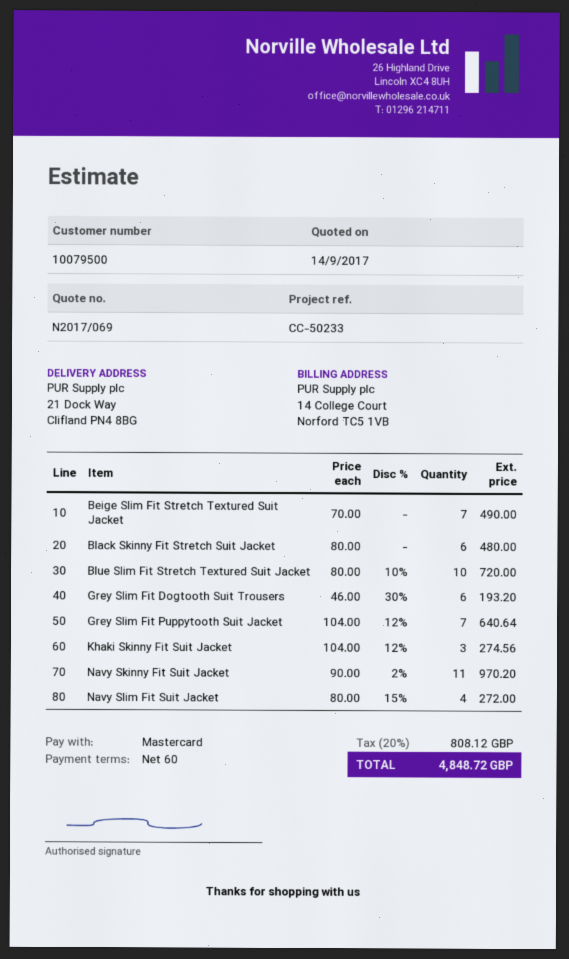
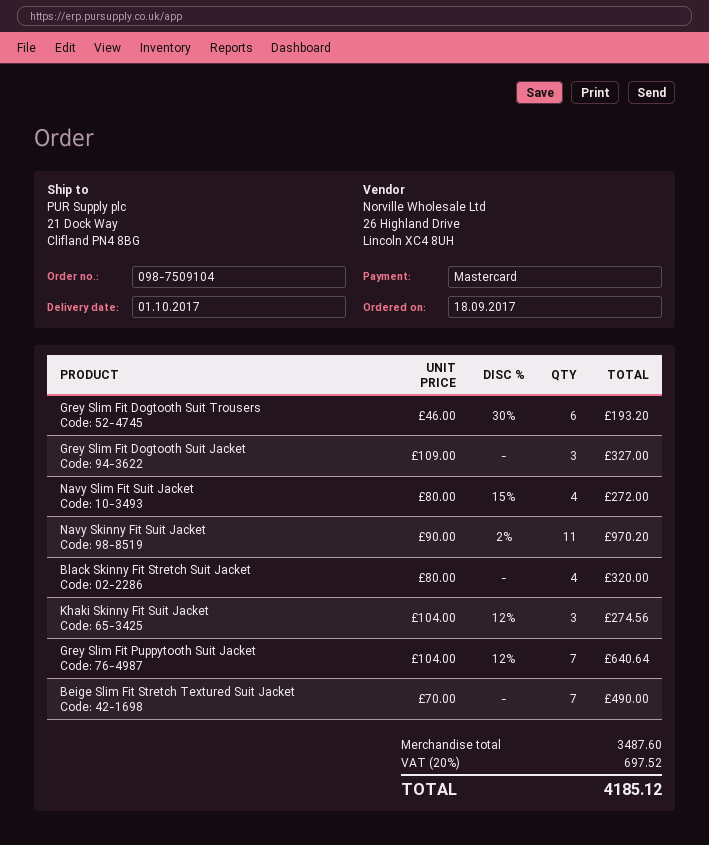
Black Skinny Fit Stretch Suit Jacket: 6 x 80.00 = 480.00 -> 4 x 80.00 = 320.00
Blue Slim Fit Stretch Textured Suit Jacket: 10 x 80.00 - 10% = 720.00 -> none
Grey Slim Fit Dogtooth Suit Jacket: none -> 3 x 109.00 = 327.00
tax: 20% = 808.12 -> 20% = 697.52
total: 4848.72 -> 4185.12

